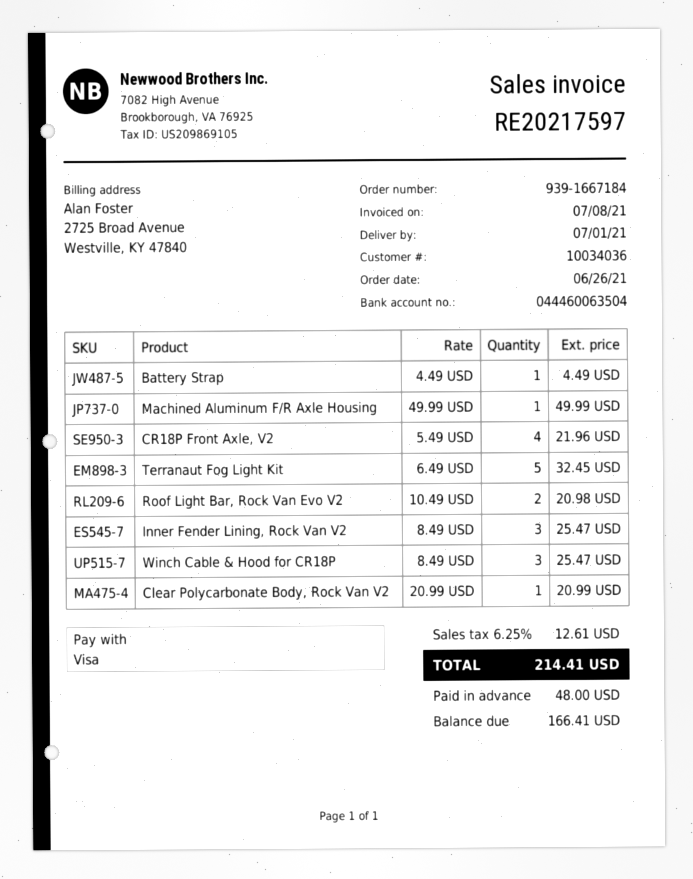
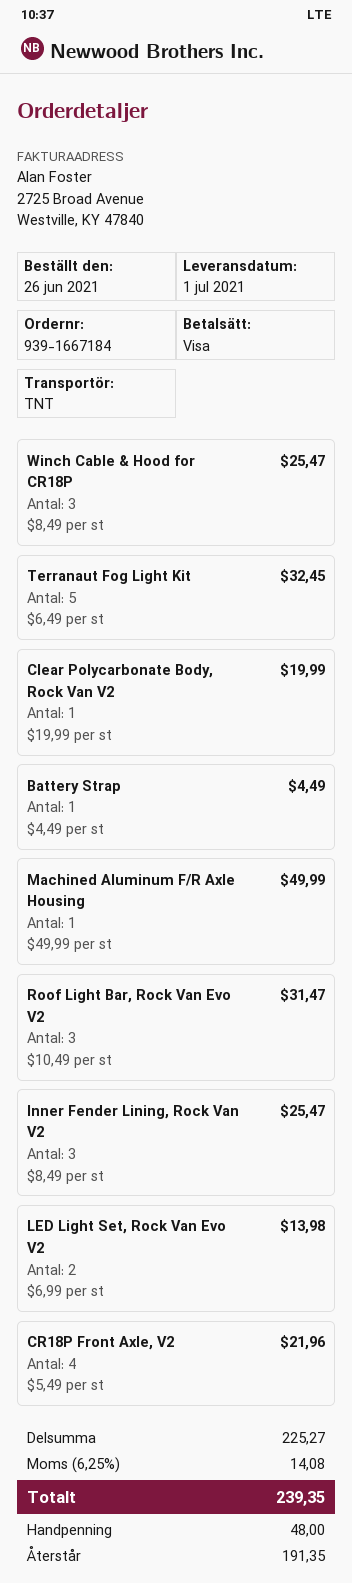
Roof Light Bar, Rock Van Evo V2: 2 x 10.49 = 20.98 -> 3 x 10.49 = 31.47
Clear Polycarbonate Body, Rock Van V2: 1 x 20.99 = 20.99 -> 1 x 19.99 = 19.99
LED Light Set, Rock Van Evo V2: none -> 2 x 6.99 = 13.98
tax: 6.25% = 12.61 -> 6.25% = 14.08
total: 214.41 -> 239.35
balance: 166.41 -> 191.35

